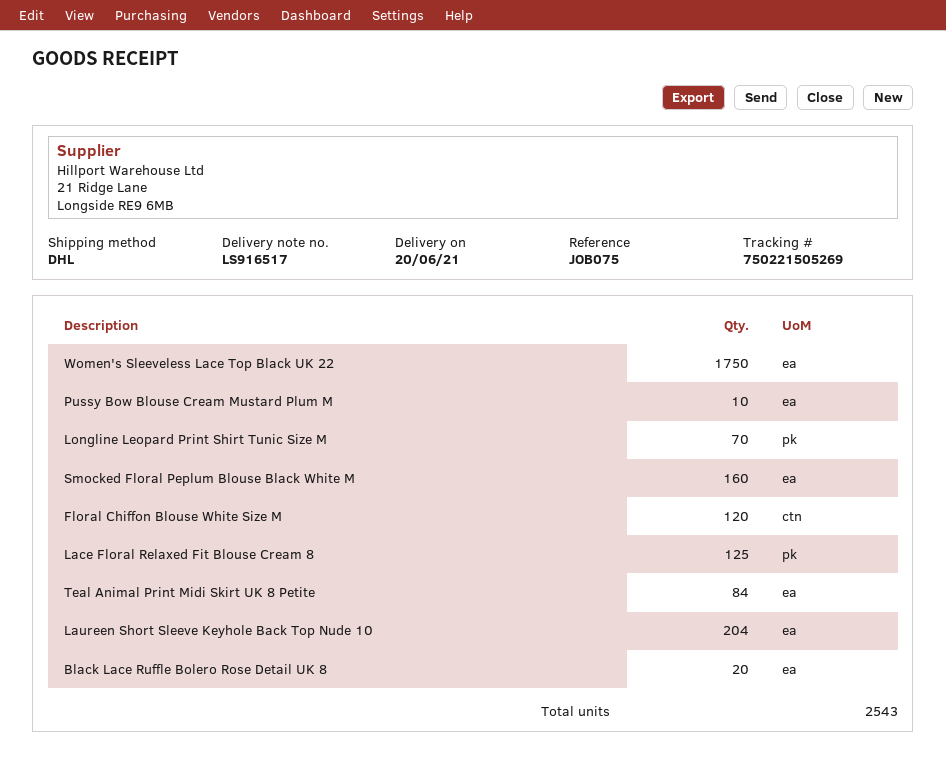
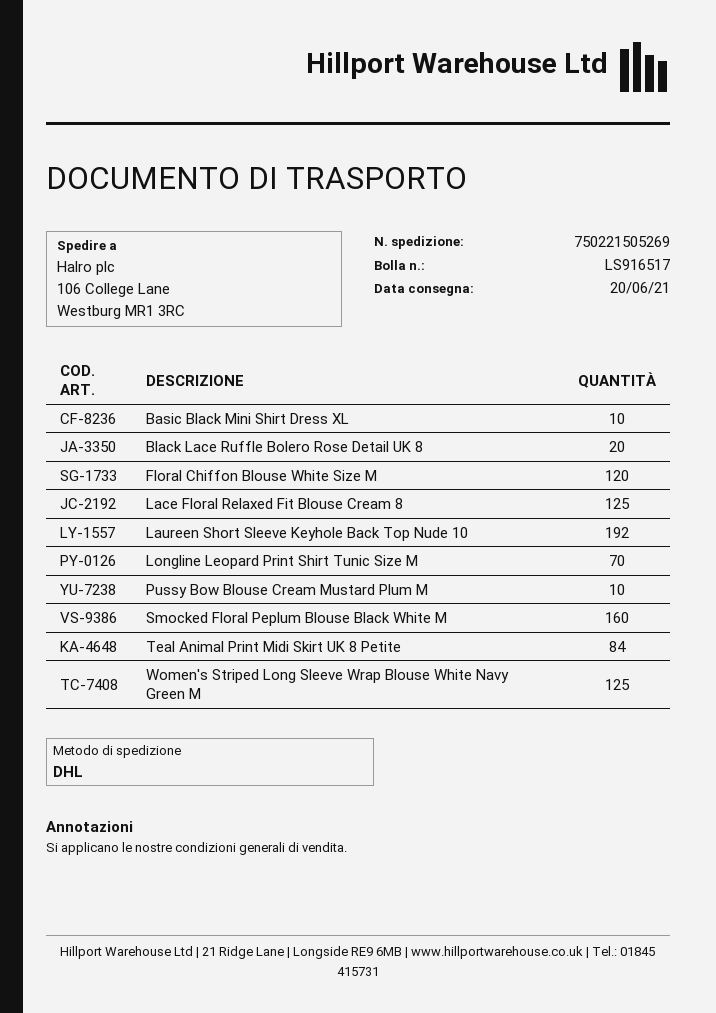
Women's Sleeveless Lace Top Black UK 22: 1750 -> none
Laureen Short Sleeve Keyhole Back Top Nude 10: 204 -> 192
Basic Black Mini Shirt Dress XL: none -> 10
Women's Striped Long Sleeve Wrap Blouse White Navy Green M: none -> 125

